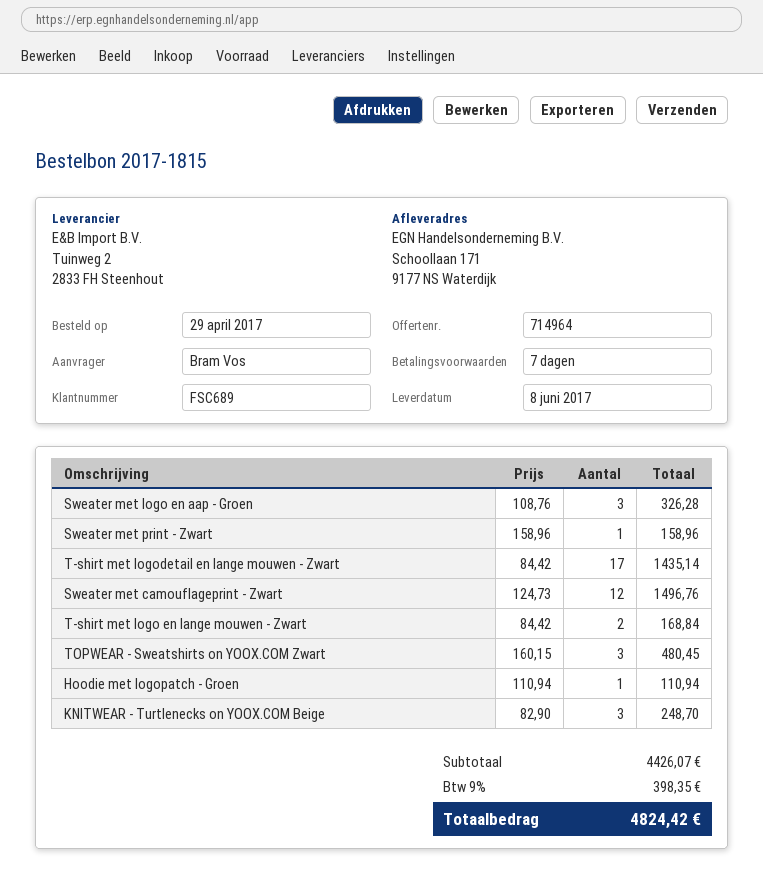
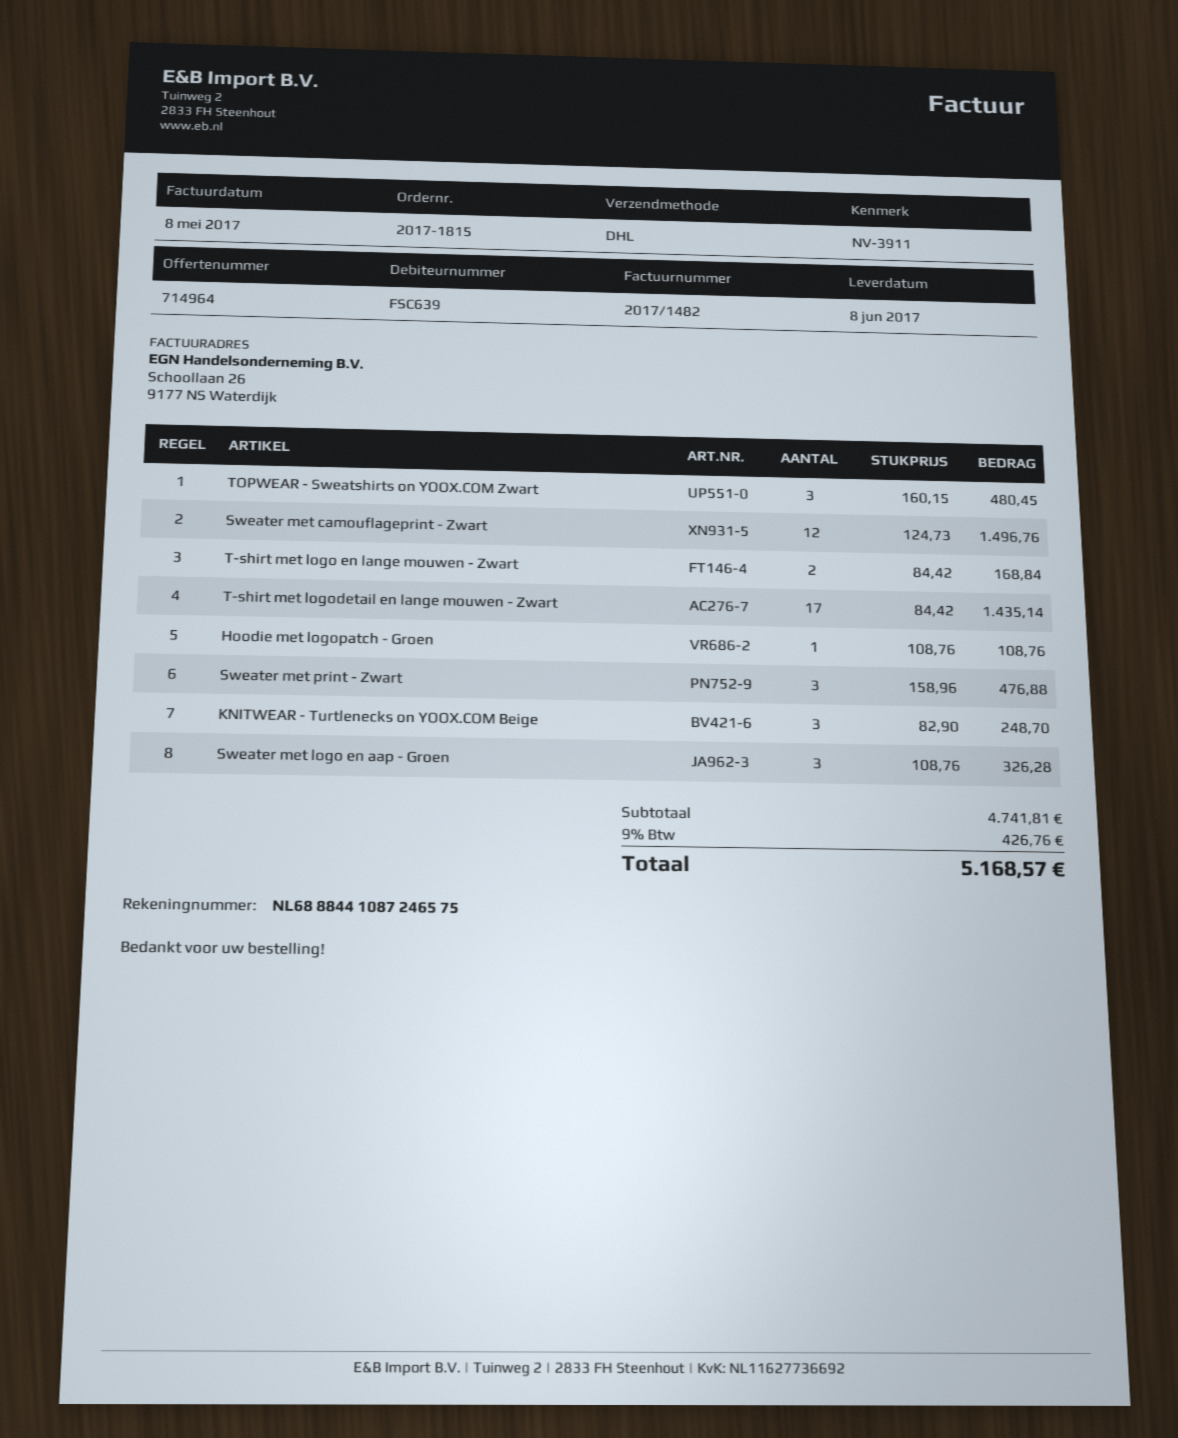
customer number: FSC689 -> FSC639
Sweater met print - Zwart: 1 x 158.96 = 158.96 -> 3 x 158.96 = 476.88
Hoodie met logopatch - Groen: 1 x 110.94 = 110.94 -> 1 x 108.76 = 108.76
subtotal: 4426.07 -> 4741.81
tax: 9% = 398.35 -> 9% = 426.76
total: 4824.42 -> 5168.57

